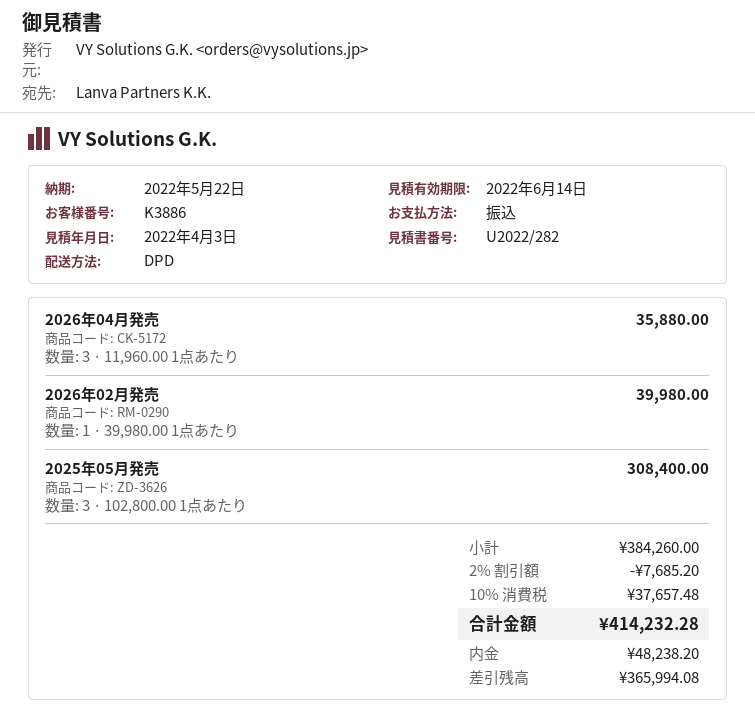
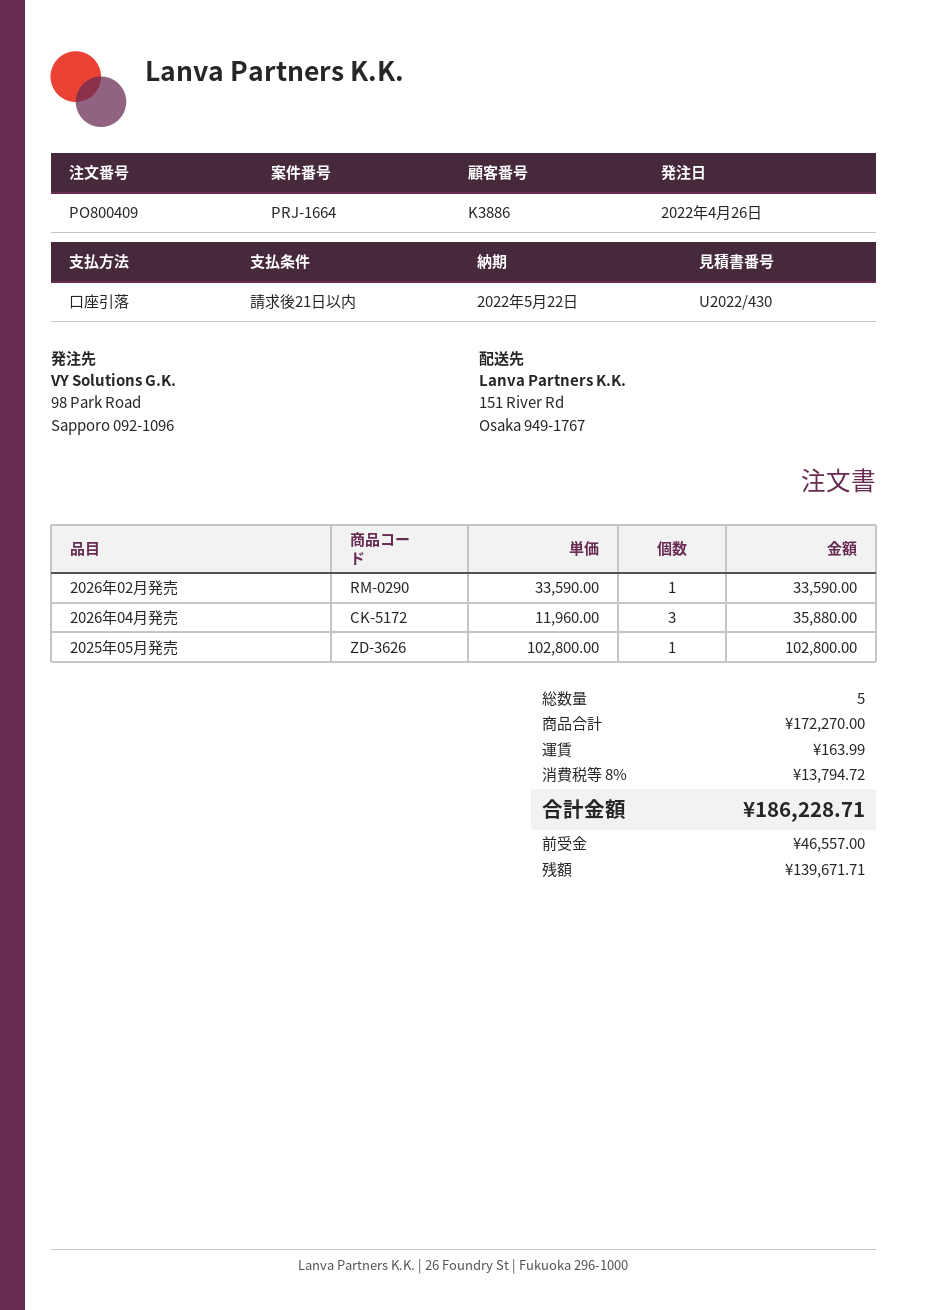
quote number: U2022/282 -> U2022/430
payment method: bank transfer -> direct debit
2026年02月発売: 1 x 39980.00 = 39980.00 -> 1 x 33590.00 = 33590.00
2025年05月発売: 3 x 102800.00 = 308400.00 -> 1 x 102800.00 = 102800.00
subtotal: 384260.00 -> 172270.00
discount: 2% = 7685.20 -> none
shipping: none -> 163.99
tax: 10% = 37657.48 -> 8% = 13794.72
total: 414232.28 -> 186228.71
deposit: 48238.20 -> 46557.00
balance: 365994.08 -> 139671.71

